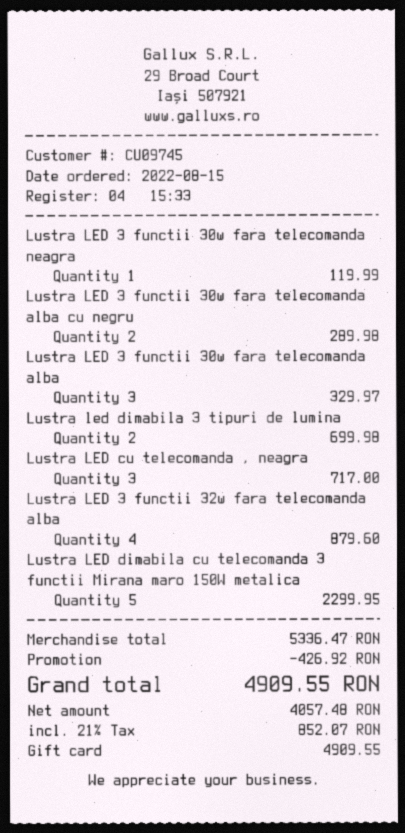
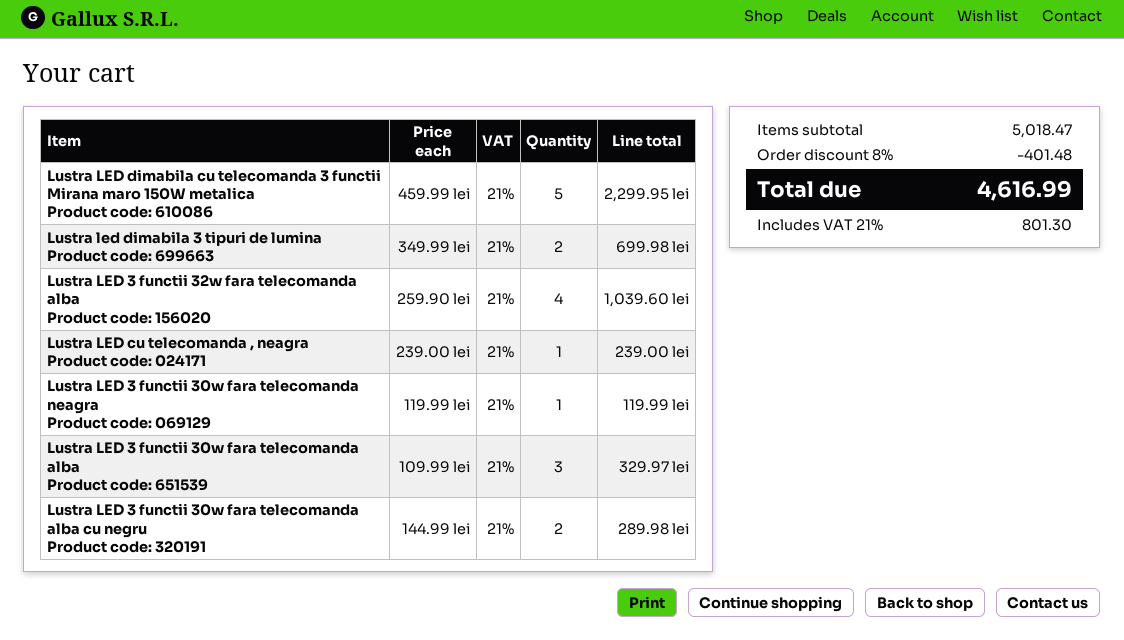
Lustra LED cu telecomanda , neagra: 3 for 717.00 -> 1 for 239.00
Lustra LED 3 functii 32w fara telecomanda alba: 4 for 879.60 -> 4 for 1039.60
subtotal: 5336.47 -> 5018.47
discount: 426.92 -> 401.48
tax: 21% = 852.07 -> 21% = 801.30
total: 4909.55 -> 4616.99

